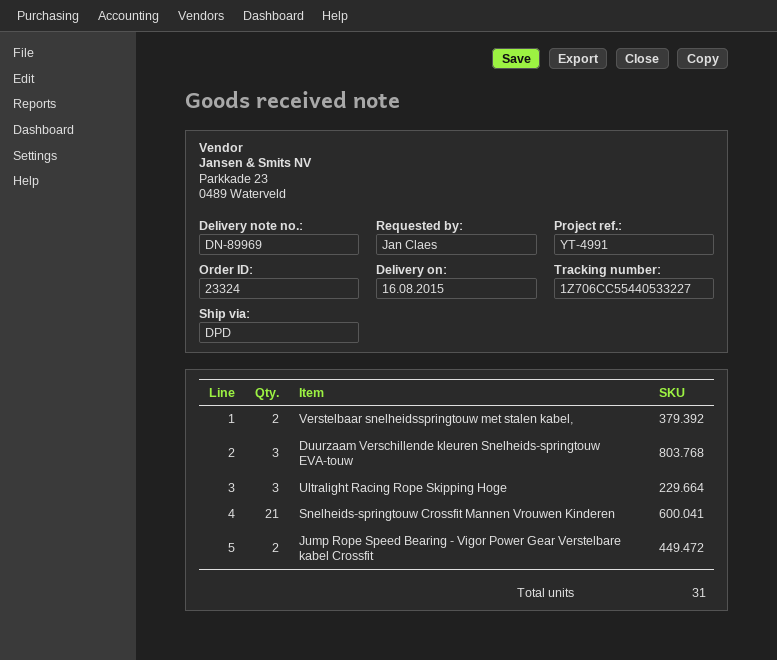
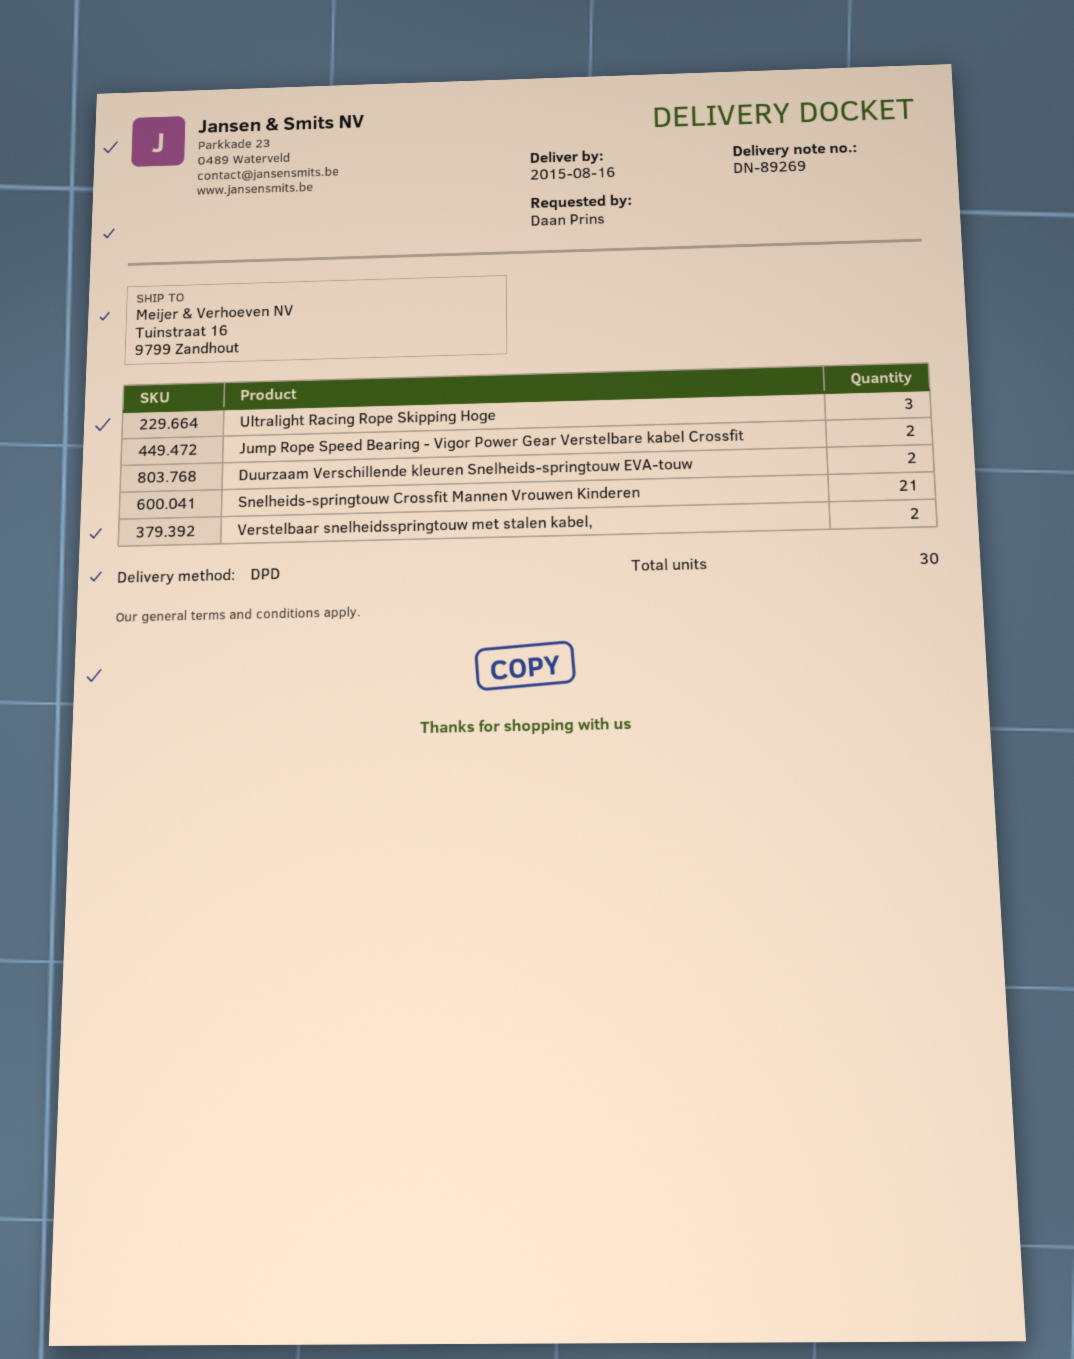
delivery note number: DN-89969 -> DN-89269
ordered by: Jan Claes -> Daan Prins
Duurzaam Verschillende kleuren Snelheids-springtouw EVA-touw: 3 -> 2
total quantity: 31 -> 30

